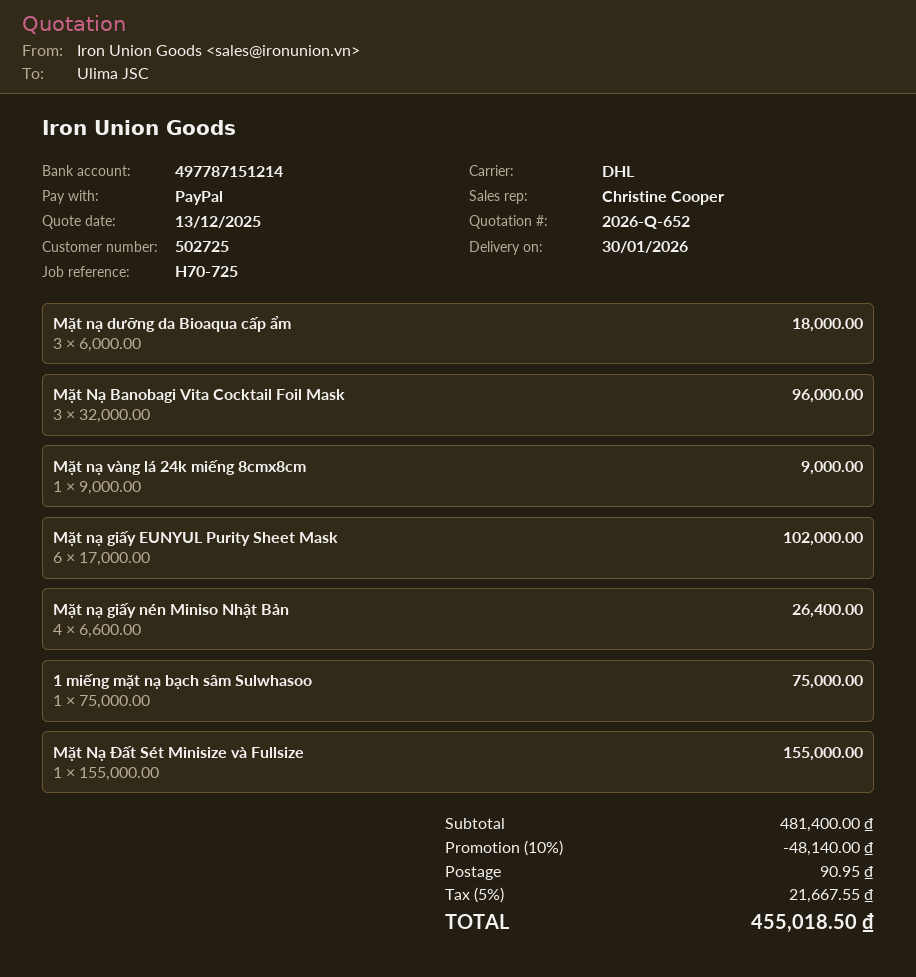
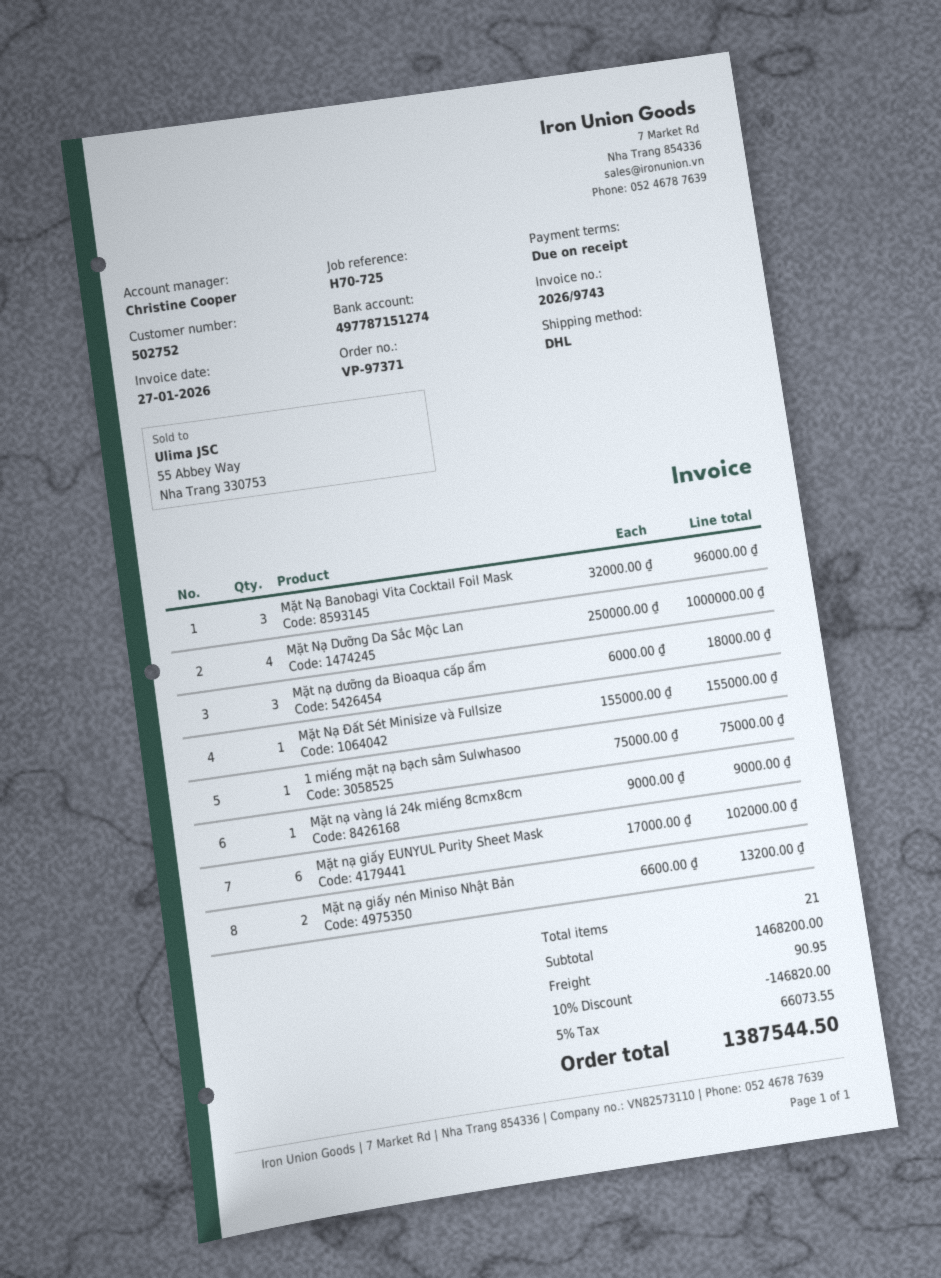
customer number: 502725 -> 502752
bank account: 497787151214 -> 497787151274
Mặt nạ giấy nén Miniso Nhật Bản: 4 x 6600.00 = 26400.00 -> 2 x 6600.00 = 13200.00
Mặt Nạ Dưỡng Da Sắc Mộc Lan: none -> 4 x 250000.00 = 1000000.00
subtotal: 481400.00 -> 1468200.00
discount: 10% = 48140.00 -> 10% = 146820.00
tax: 5% = 21667.55 -> 5% = 66073.55
total: 455018.50 -> 1387544.50

